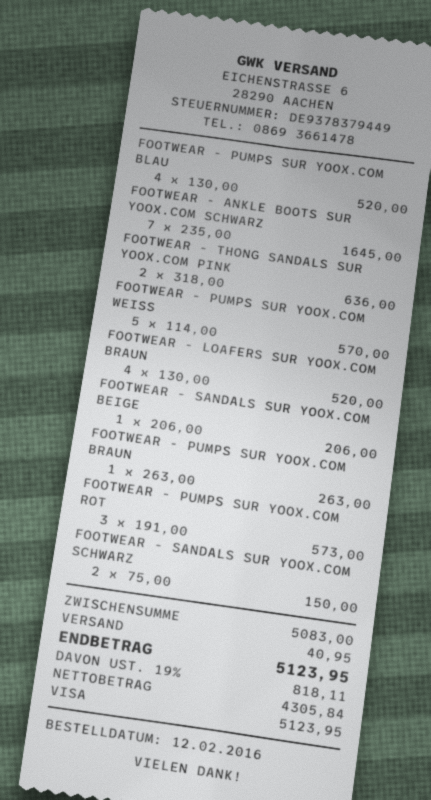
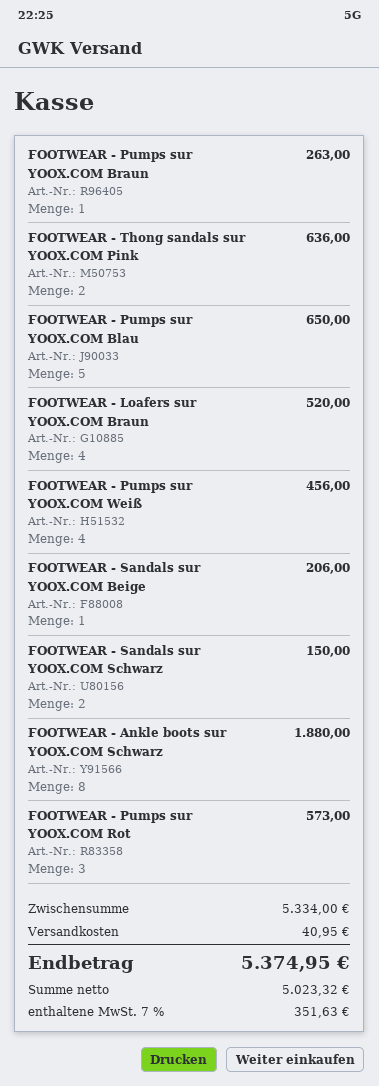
FOOTWEAR - PUMPS SUR YOOX.COM BLAU: 4 for 520.00 -> 5 for 650.00
FOOTWEAR - ANKLE BOOTS SUR YOOX.COM SCHWARZ: 7 for 1645.00 -> 8 for 1880.00
FOOTWEAR - PUMPS SUR YOOX.COM WEISS: 5 for 570.00 -> 4 for 456.00
subtotal: 5083.00 -> 5334.00
net: 4305.84 -> 5023.32
tax: 19% = 818.11 -> 7% = 351.63
total: 5123.95 -> 5374.95

